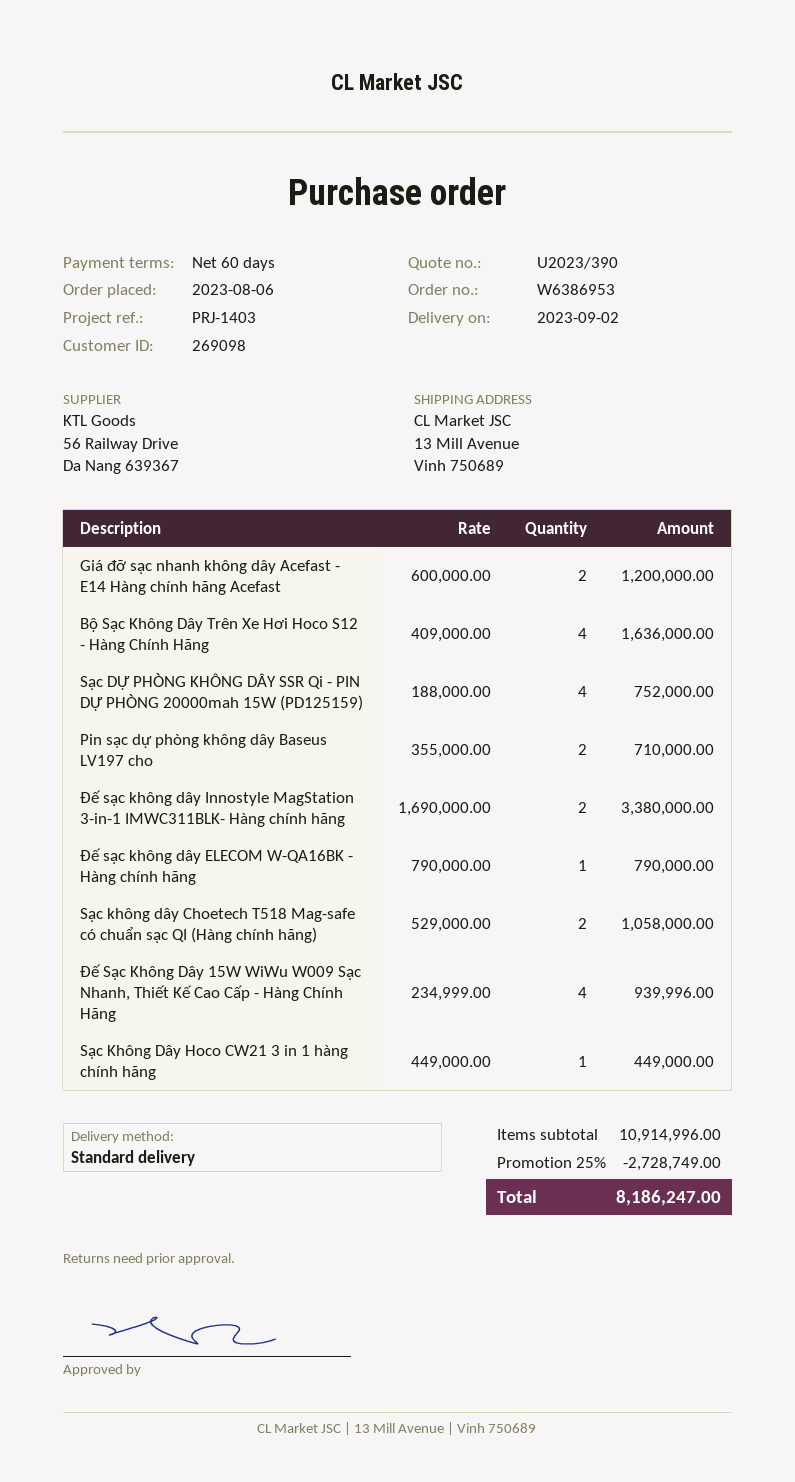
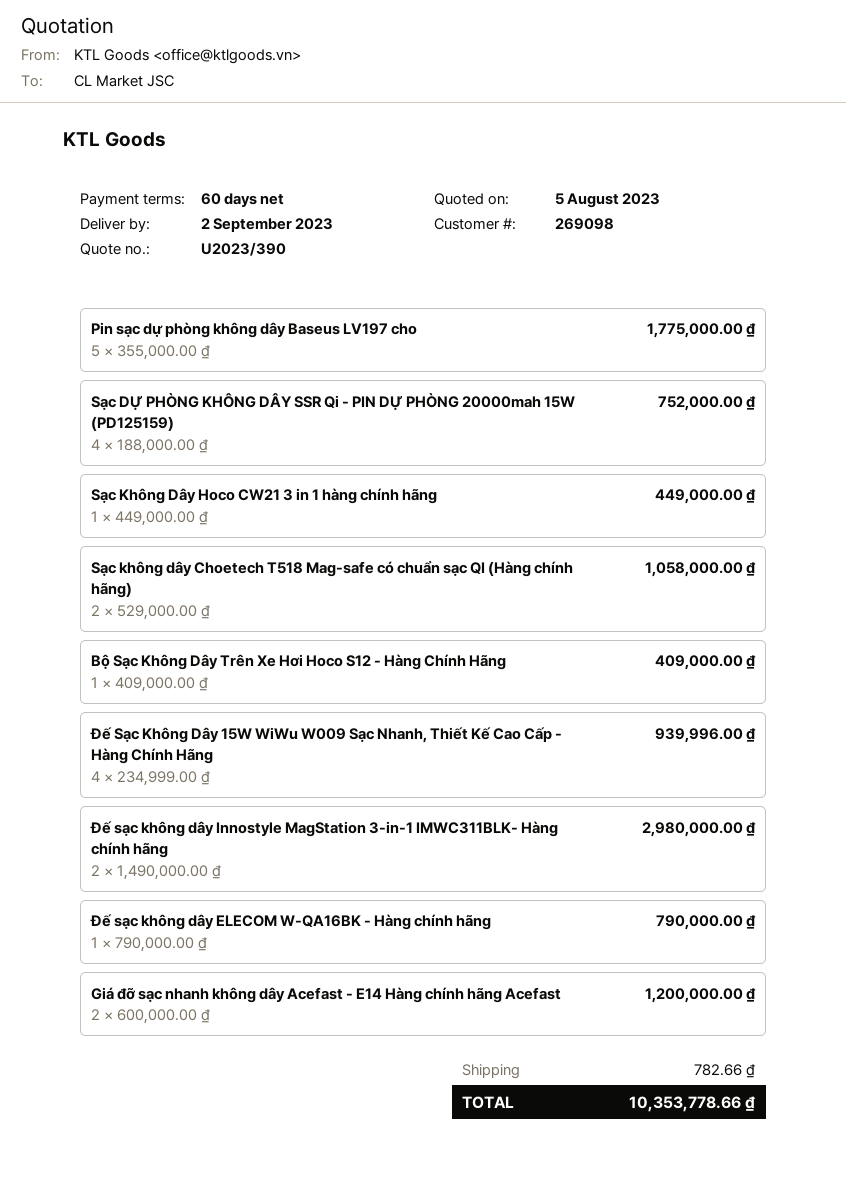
Bộ Sạc Không Dây Trên Xe Hơi Hoco S12 - Hàng Chính Hãng: 4 x 409000.00 = 1636000.00 -> 1 x 409000.00 = 409000.00
Pin sạc dự phòng không dây Baseus LV197 cho: 2 x 355000.00 = 710000.00 -> 5 x 355000.00 = 1775000.00
Đế sạc không dây Innostyle MagStation 3-in-1 IMWC311BLK- Hàng chính hãng: 2 x 1690000.00 = 3380000.00 -> 2 x 1490000.00 = 2980000.00
discount: 25% = 2728749.00 -> none
shipping: none -> 782.66
total: 8186247.00 -> 10353778.66

